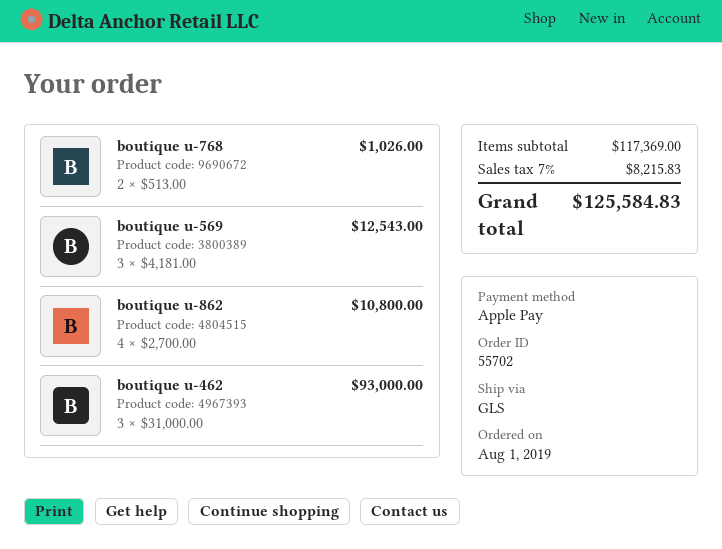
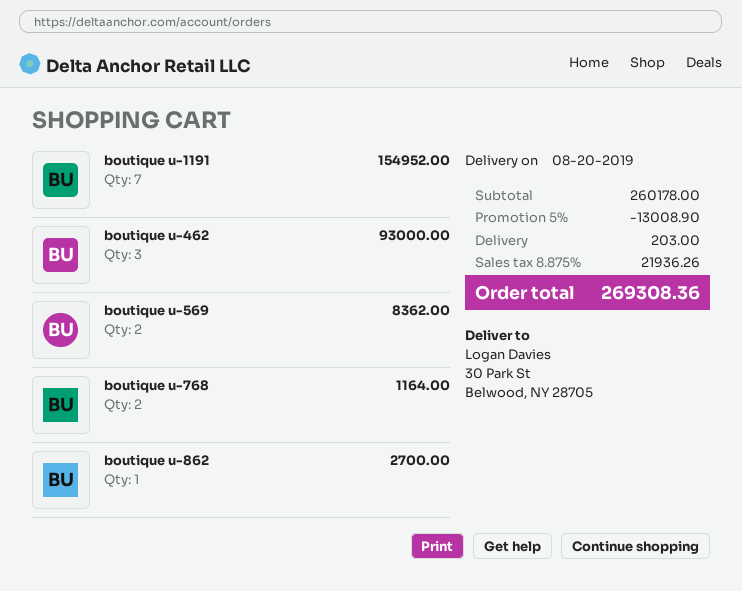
boutique u-768: 2 for 1026.00 -> 2 for 1164.00
boutique u-569: 3 for 12543.00 -> 2 for 8362.00
boutique u-862: 4 for 10800.00 -> 1 for 2700.00
boutique u-1191: none -> 7 for 154952.00
subtotal: 117369.00 -> 260178.00
discount: none -> 5% = 13008.90
shipping: none -> 203.00
tax: 7% = 8215.83 -> 8.875% = 21936.26
total: 125584.83 -> 269308.36

